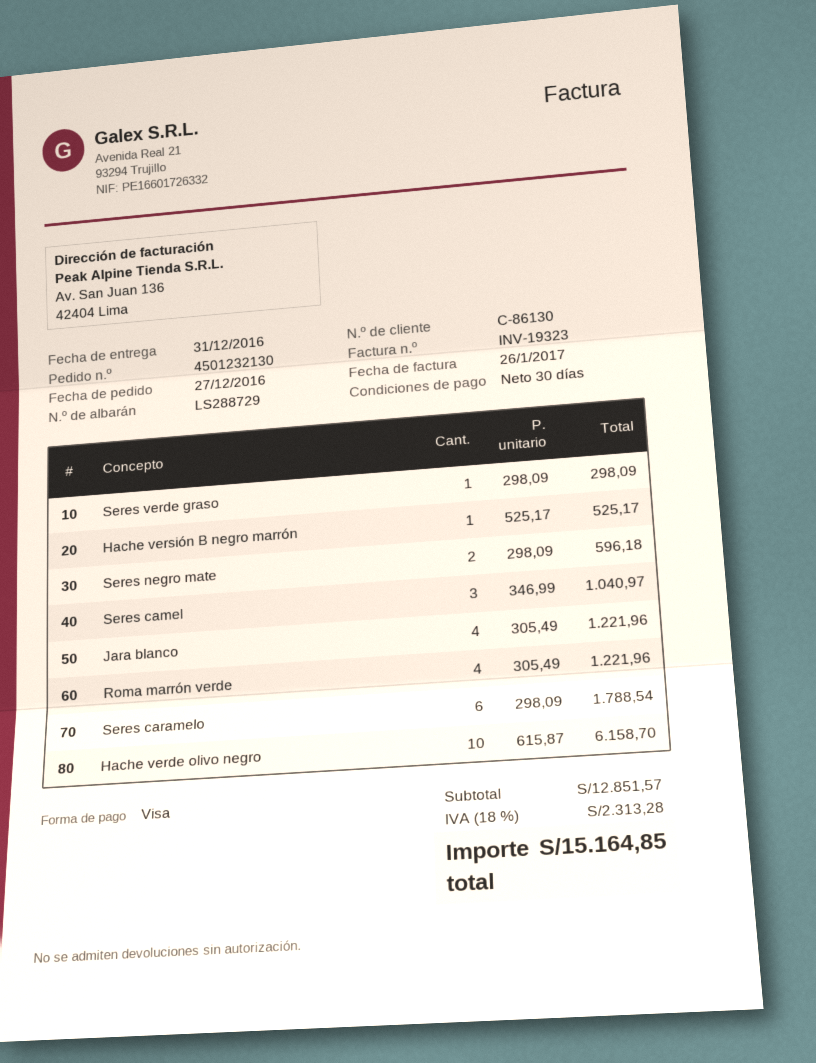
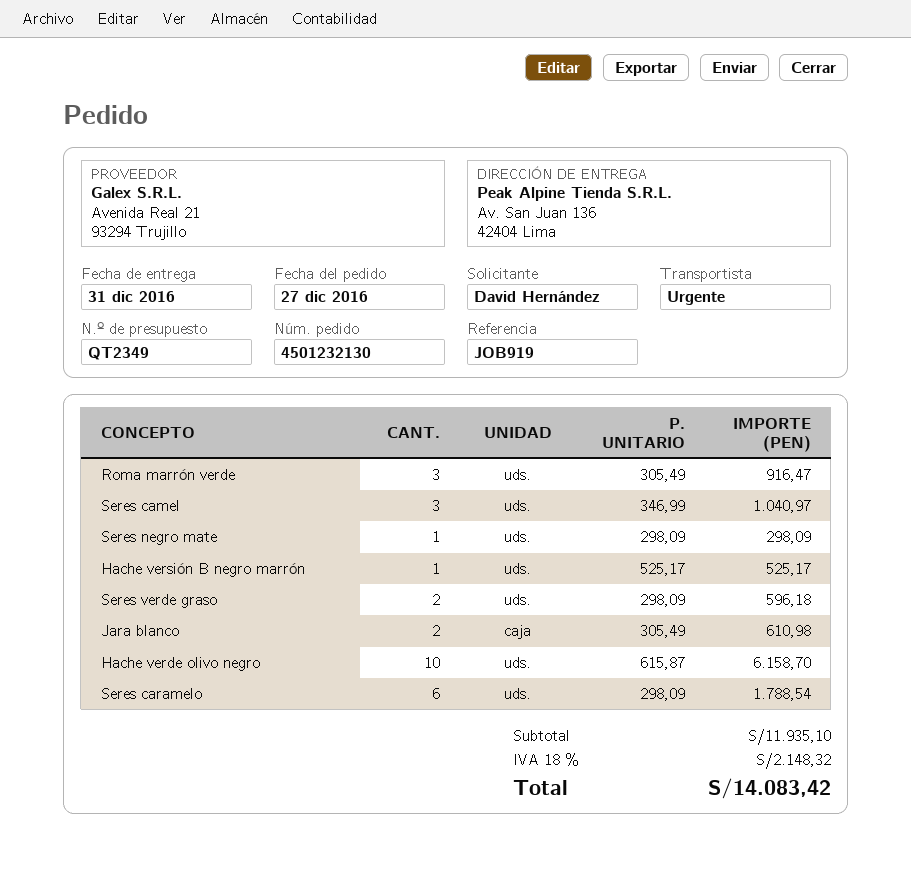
Seres verde graso: 1 x 298.09 = 298.09 -> 2 x 298.09 = 596.18
Seres negro mate: 2 x 298.09 = 596.18 -> 1 x 298.09 = 298.09
Jara blanco: 4 x 305.49 = 1221.96 -> 2 x 305.49 = 610.98
Roma marrón verde: 4 x 305.49 = 1221.96 -> 3 x 305.49 = 916.47
subtotal: 12851.57 -> 11935.10
tax: 18% = 2313.28 -> 18% = 2148.32
total: 15164.85 -> 14083.42

